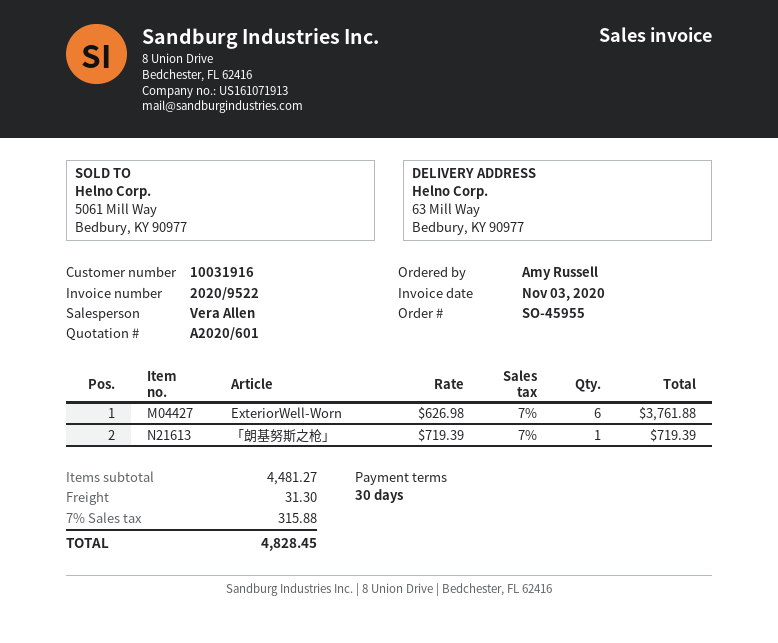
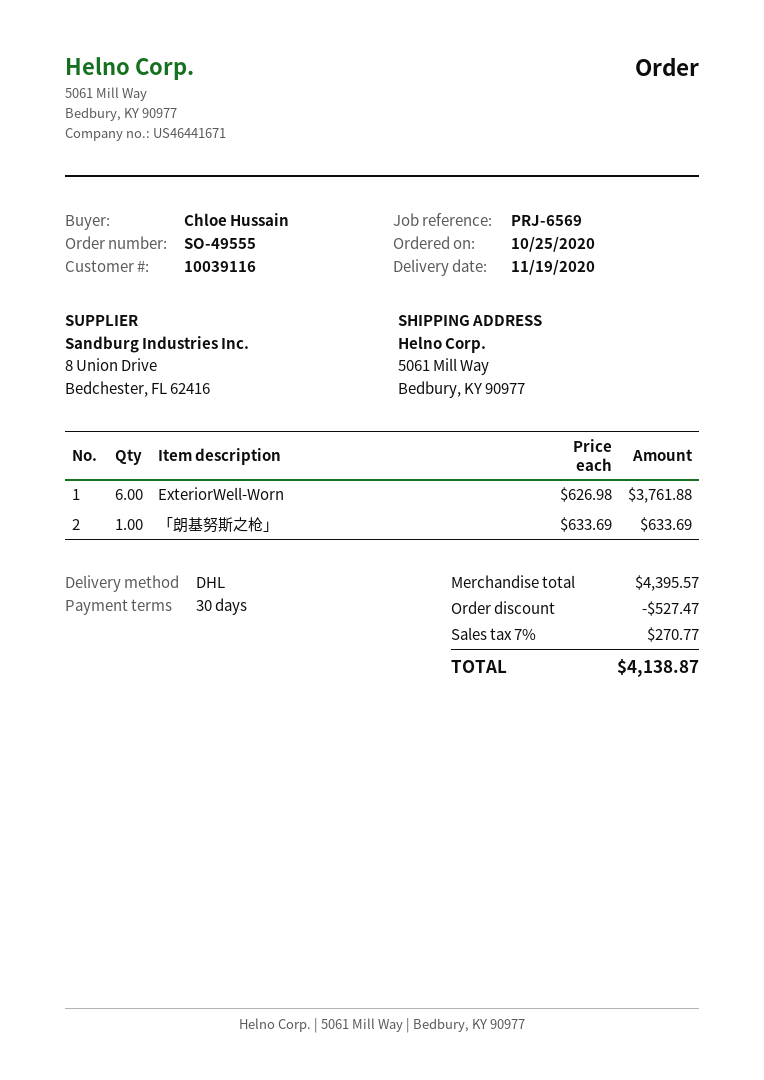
order number: SO-45955 -> SO-49555
customer number: 10031916 -> 10039116
ordered by: Amy Russell -> Chloe Hussain
ship to: 63 Mill Way, Bedbury, KY 90977 -> 5061 Mill Way, Bedbury, KY 90977
「朗基努斯之枪」: 1 x 719.39 = 719.39 -> 1 x 633.69 = 633.69
subtotal: 4481.27 -> 4395.57
discount: none -> 527.47
shipping: 31.30 -> none
tax: 7% = 315.88 -> 7% = 270.77
total: 4828.45 -> 4138.87

